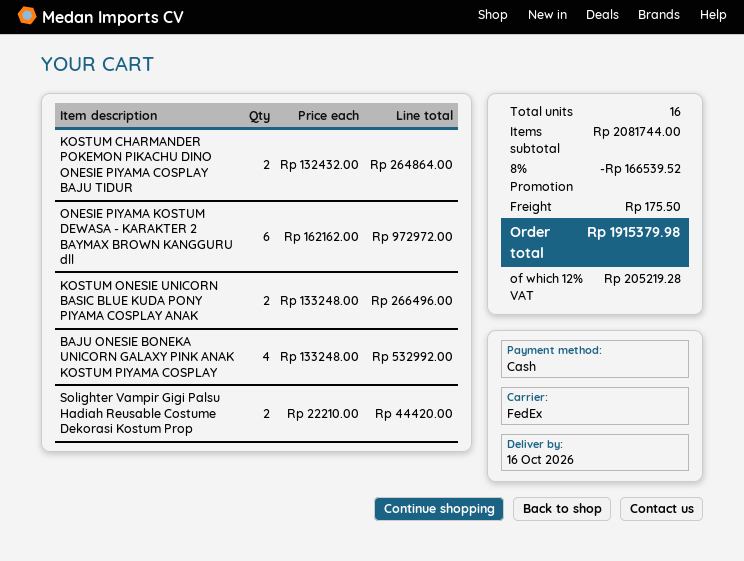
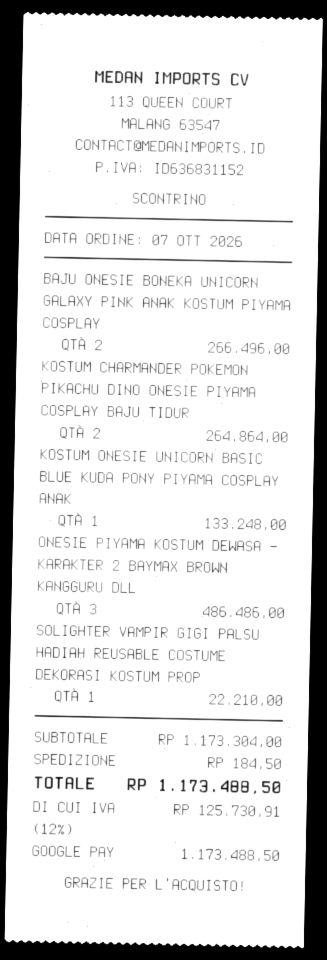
payment method: cash -> Google Pay
ONESIE PIYAMA KOSTUM DEWASA - KARAKTER 2 BAYMAX BROWN KANGGURU dll: 6 for 972972.00 -> 3 for 486486.00
KOSTUM ONESIE UNICORN BASIC BLUE KUDA PONY PIYAMA COSPLAY ANAK: 2 for 266496.00 -> 1 for 133248.00
BAJU ONESIE BONEKA UNICORN GALAXY PINK ANAK KOSTUM PIYAMA COSPLAY: 4 for 532992.00 -> 2 for 266496.00
Solighter Vampir Gigi Palsu Hadiah Reusable Costume Dekorasi Kostum Prop: 2 for 44420.00 -> 1 for 22210.00
subtotal: 2081744.00 -> 1173304.00
discount: 8% = 166539.52 -> none
shipping: 175.50 -> 184.50
tax: 12% = 205219.28 -> 12% = 125730.91
total: 1915379.98 -> 1173488.50

